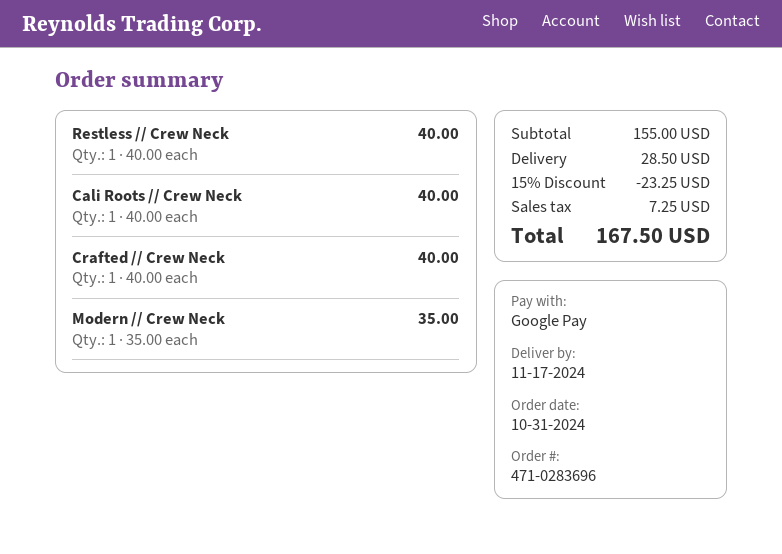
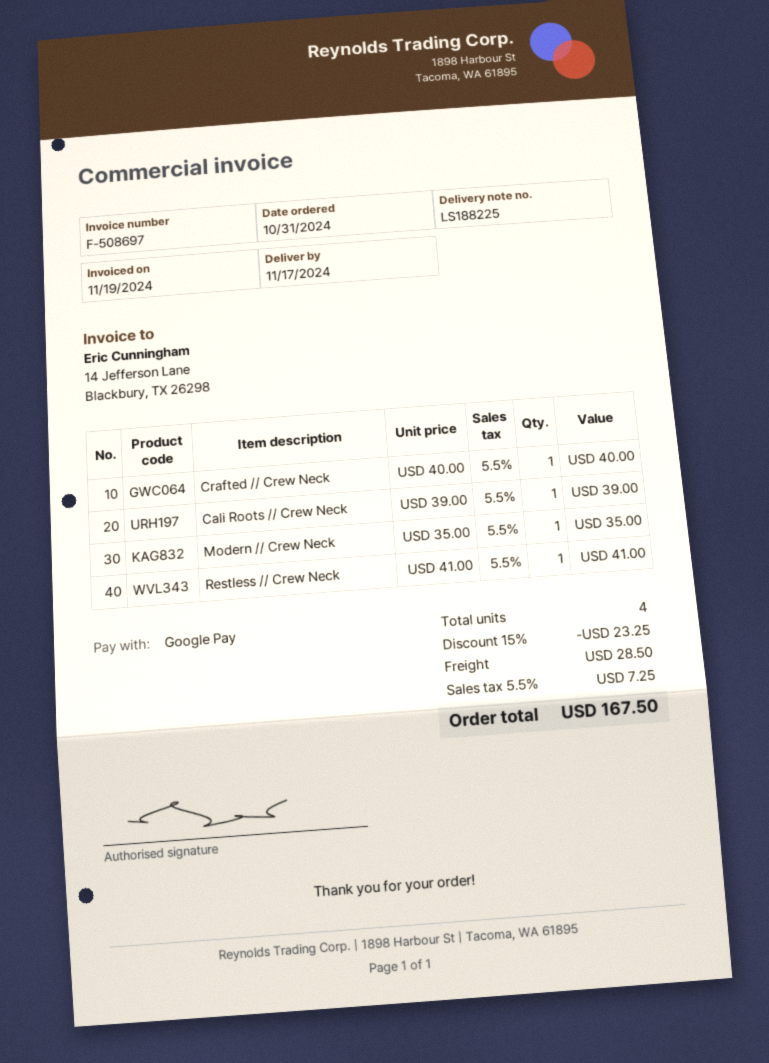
Restless // Crew Neck: 1 x 40.00 = 40.00 -> 1 x 41.00 = 41.00
Cali Roots // Crew Neck: 1 x 40.00 = 40.00 -> 1 x 39.00 = 39.00

